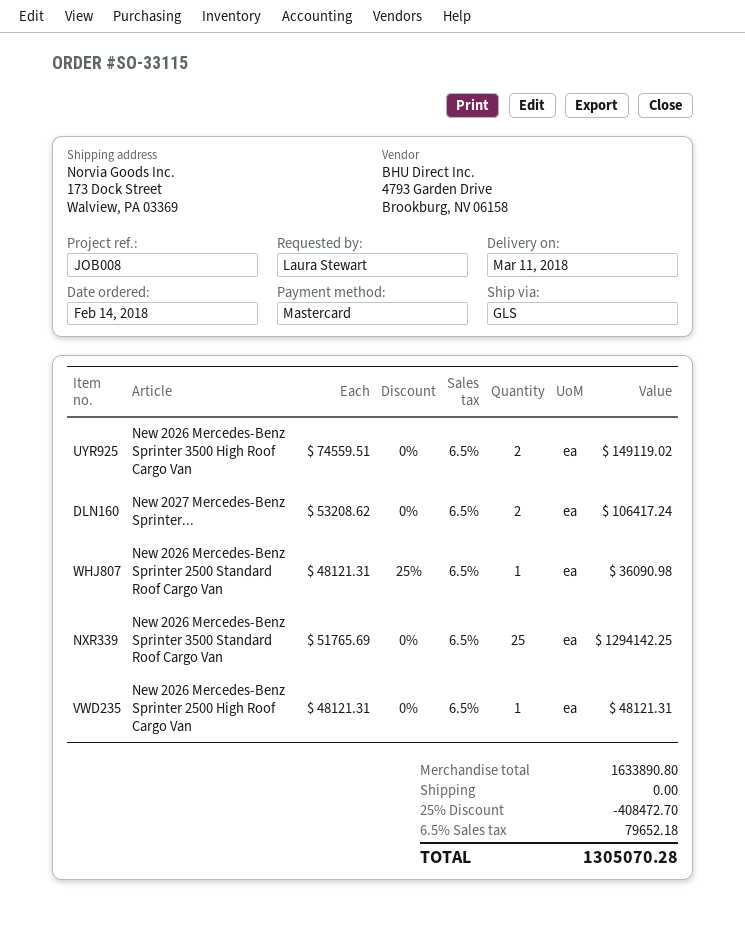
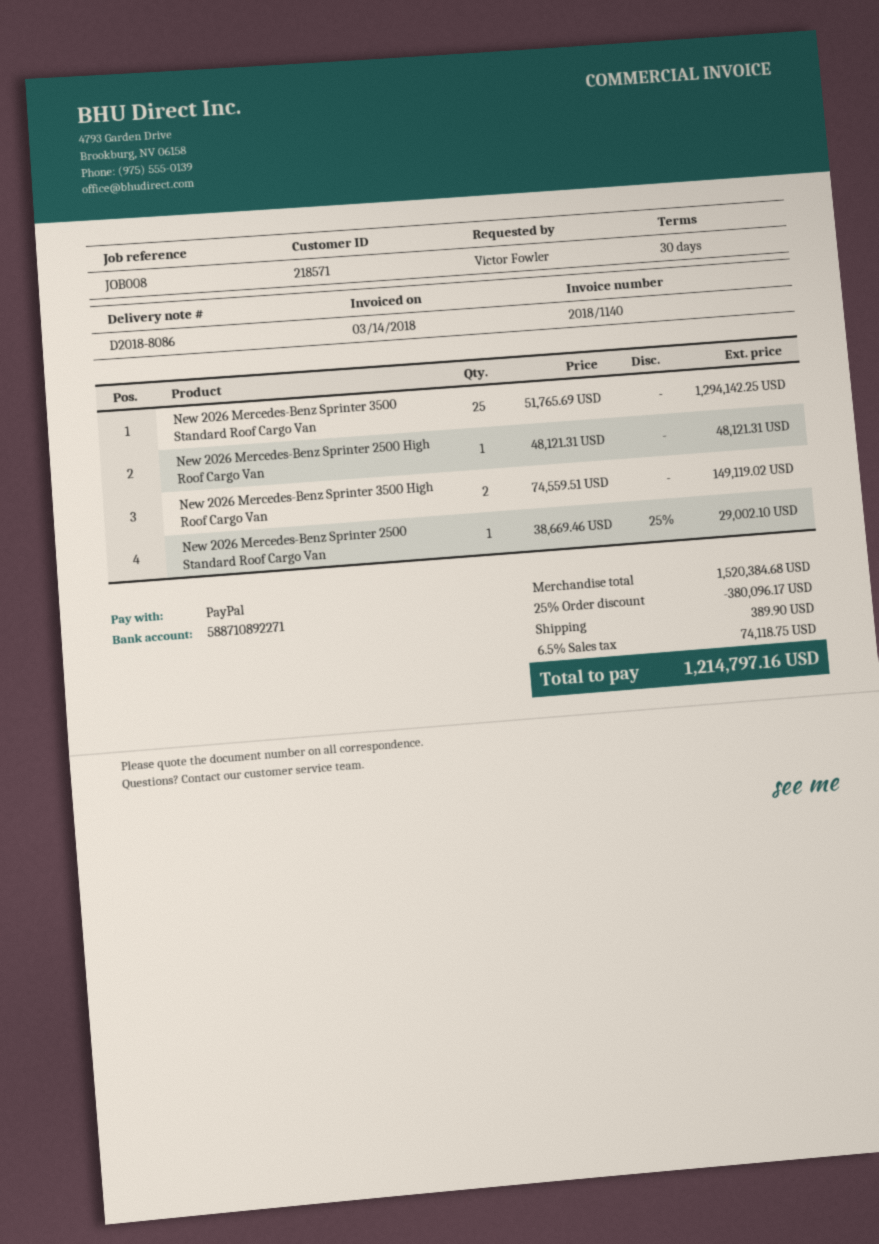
ordered by: Laura Stewart -> Victor Fowler
payment method: Mastercard -> PayPal
New 2027 Mercedes-Benz Sprinter...: 2 x 53208.62 = 106417.24 -> none
New 2026 Mercedes-Benz Sprinter 2500 Standard Roof Cargo Van: 1 x 48121.31 - 25% = 36090.98 -> 1 x 38669.46 - 25% = 29002.10
subtotal: 1633890.80 -> 1520384.68
discount: 25% = 408472.70 -> 25% = 380096.17
shipping: 0.00 -> 389.90
tax: 6.5% = 79652.18 -> 6.5% = 74118.75
total: 1305070.28 -> 1214797.16

